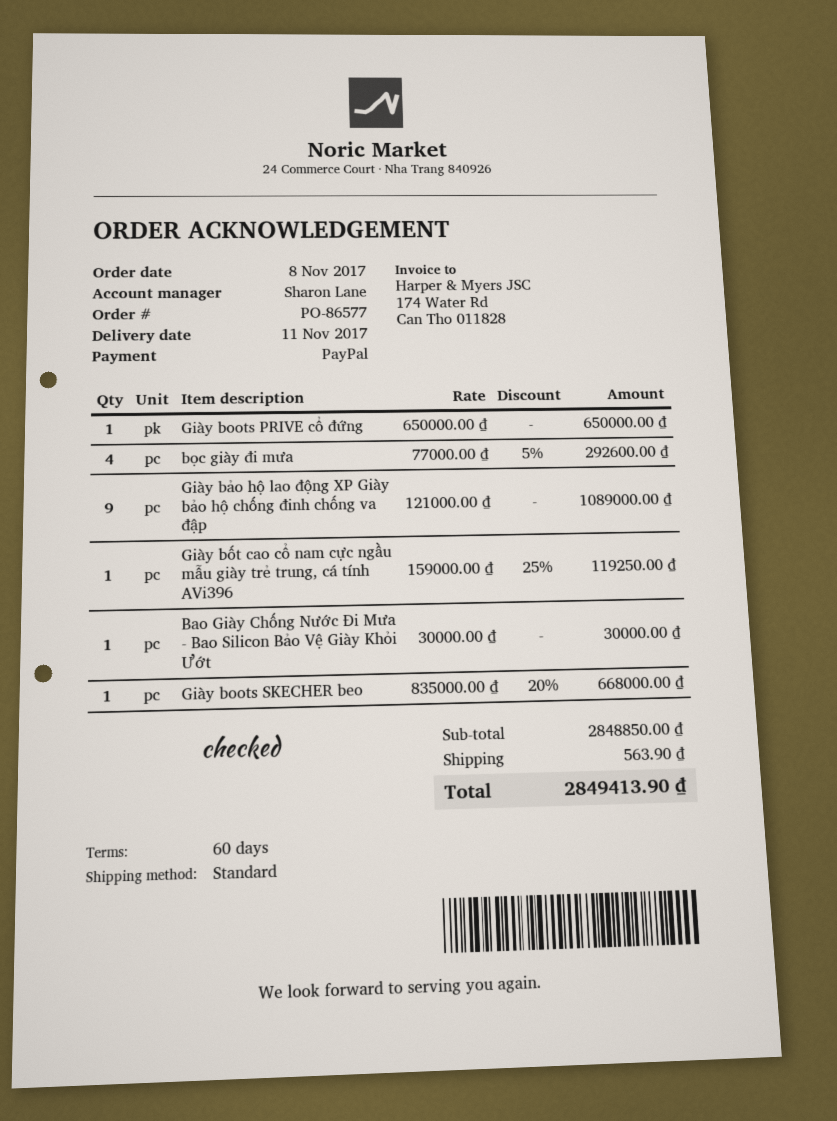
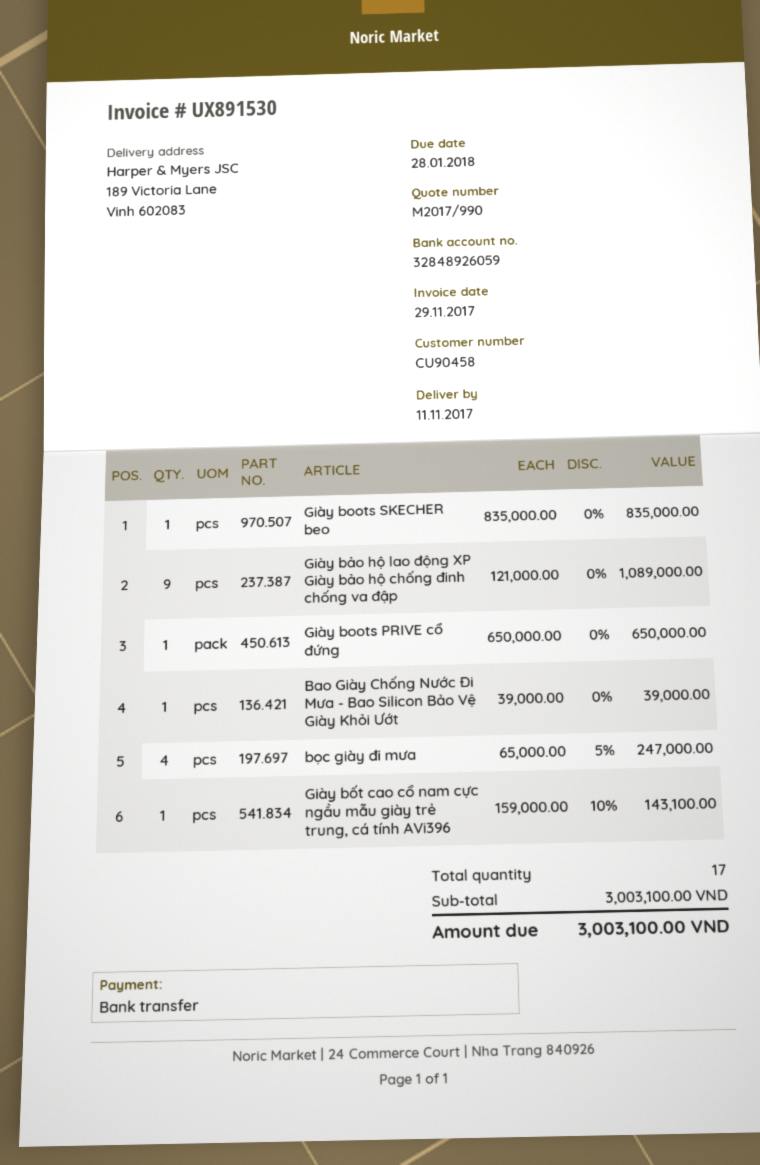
payment method: PayPal -> bank transfer
bọc giày đi mưa: 4 x 77000.00 - 5% = 292600.00 -> 4 x 65000.00 - 5% = 247000.00
Giày bốt cao cổ nam cực ngầu mẫu giày trẻ trung, cá tính AVi396: 1 x 159000.00 - 25% = 119250.00 -> 1 x 159000.00 - 10% = 143100.00
Bao Giày Chống Nước Đi Mưa - Bao Silicon Bảo Vệ Giày Khỏi Ướt: 1 x 30000.00 = 30000.00 -> 1 x 39000.00 = 39000.00
Giày boots SKECHER beo: 1 x 835000.00 - 20% = 668000.00 -> 1 x 835000.00 = 835000.00
subtotal: 2848850.00 -> 3003100.00
shipping: 563.90 -> none
total: 2849413.90 -> 3003100.00

